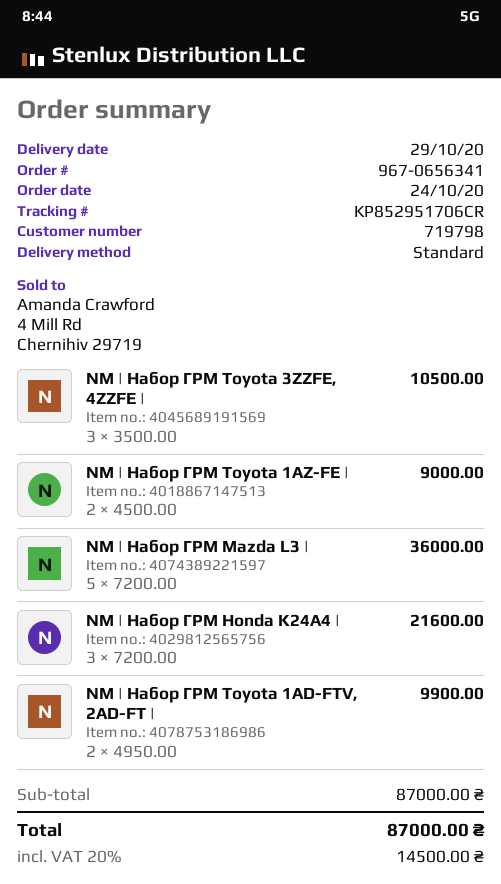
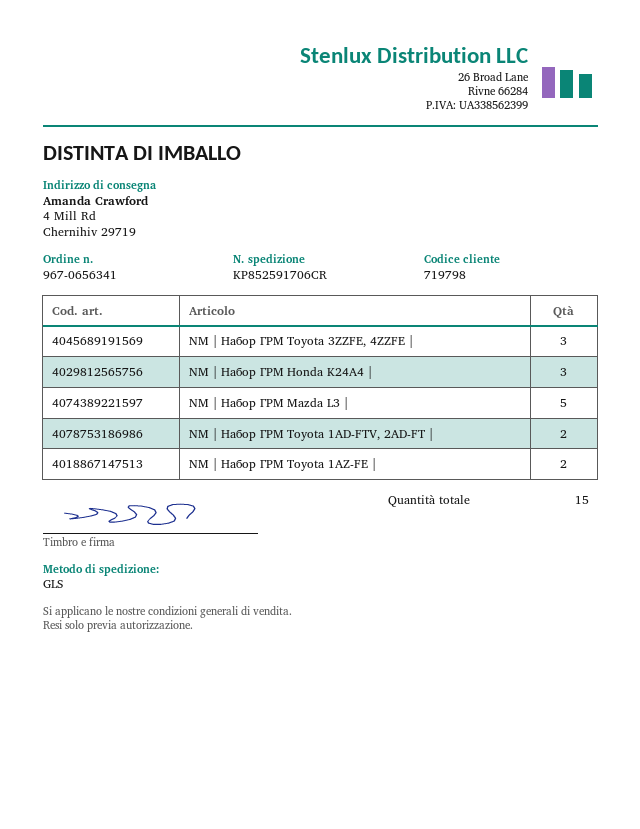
shipping method: standard -> GLS
tracking number: KP852951706CR -> KP852591706CR

